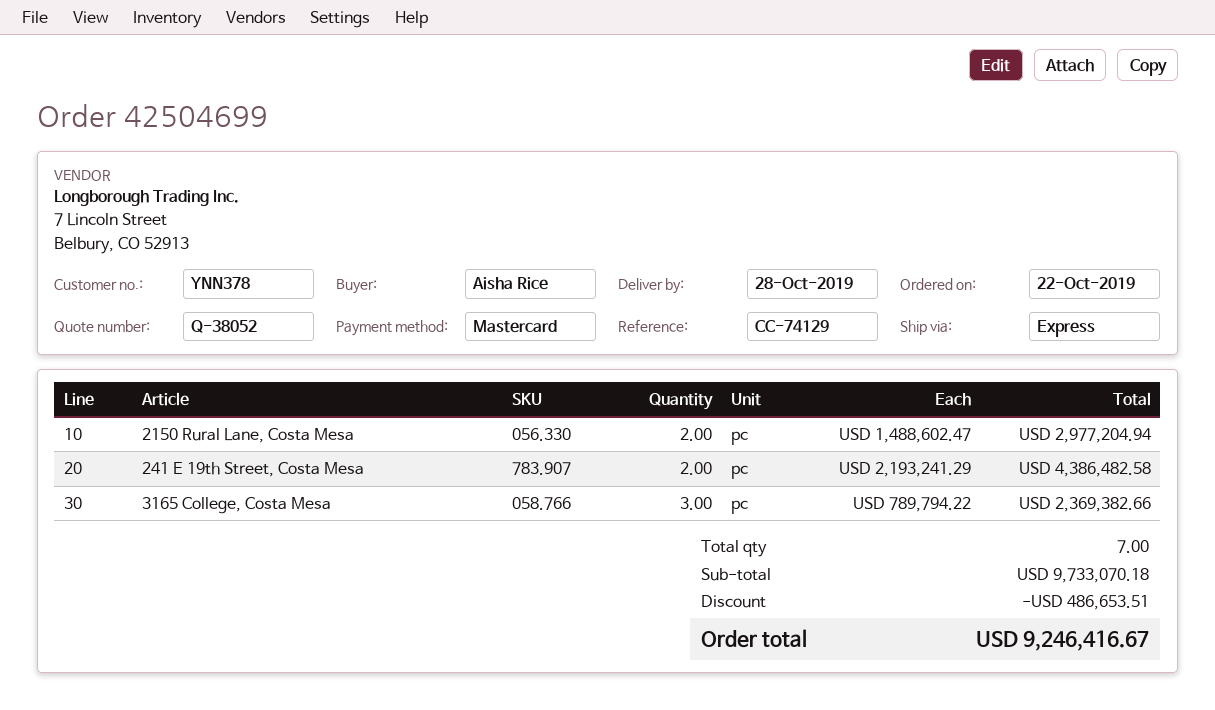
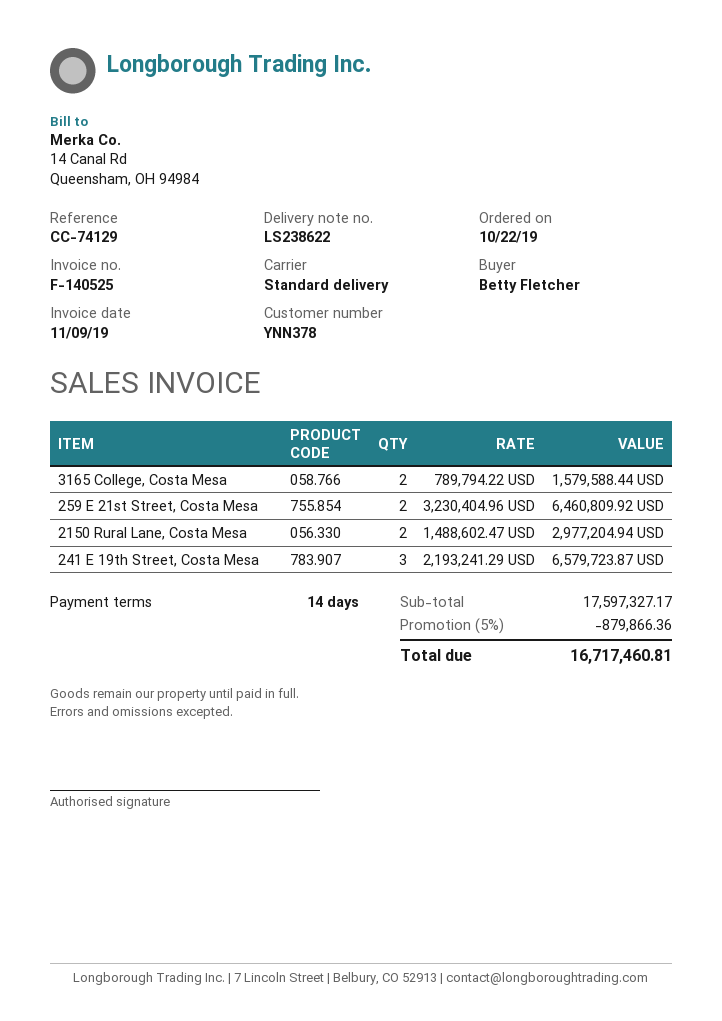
ordered by: Aisha Rice -> Betty Fletcher
shipping method: express -> standard
241 E 19th Street, Costa Mesa: 2 x 2193241.29 = 4386482.58 -> 3 x 2193241.29 = 6579723.87
3165 College, Costa Mesa: 3 x 789794.22 = 2369382.66 -> 2 x 789794.22 = 1579588.44
259 E 21st Street, Costa Mesa: none -> 2 x 3230404.96 = 6460809.92
subtotal: 9733070.18 -> 17597327.17
discount: 486653.51 -> 879866.36
total: 9246416.67 -> 16717460.81

